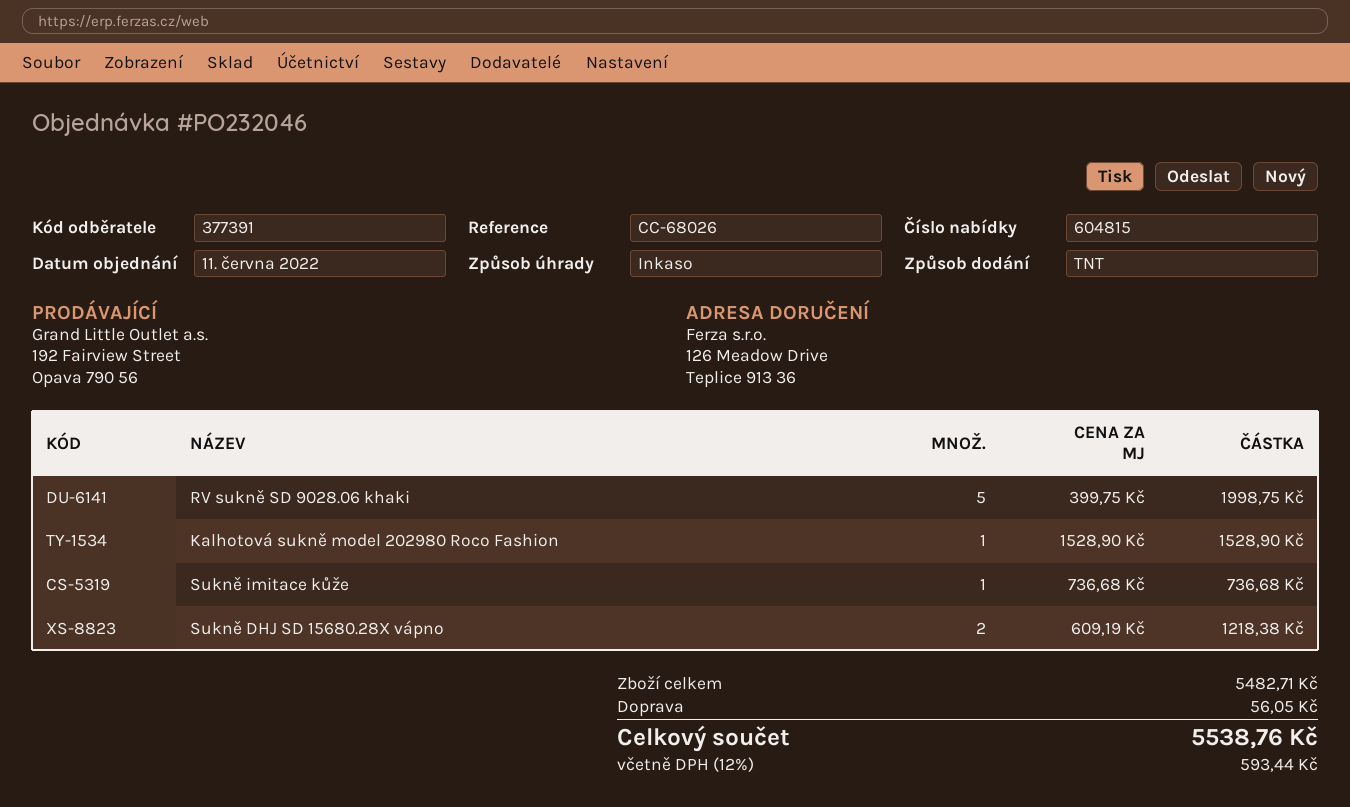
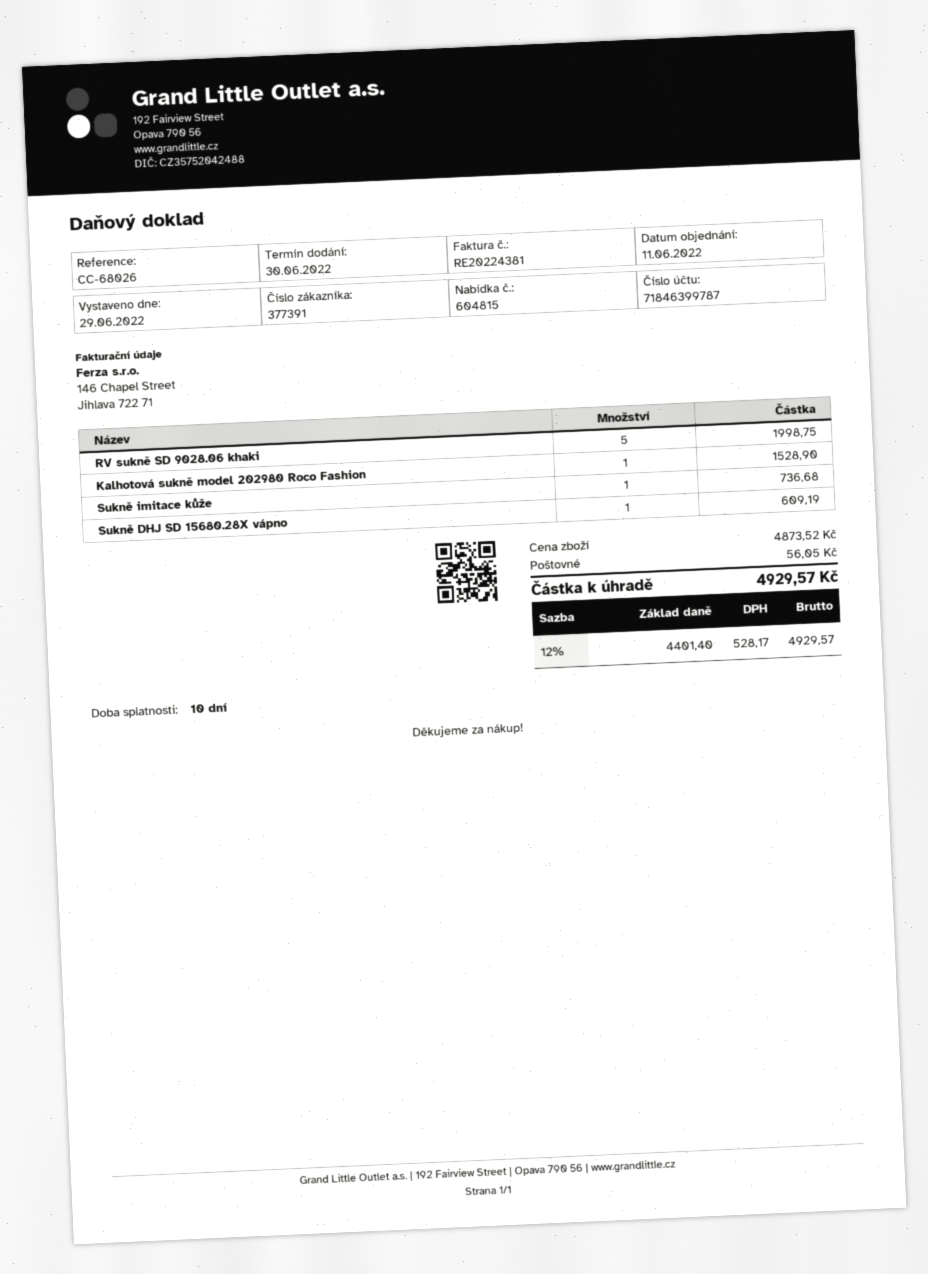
Sukně DHJ SD 15680.28X vápno: 2 for 1218.38 -> 1 for 609.19
subtotal: 5482.71 -> 4873.52
tax: 12% = 593.44 -> 12% = 528.17
total: 5538.76 -> 4929.57

